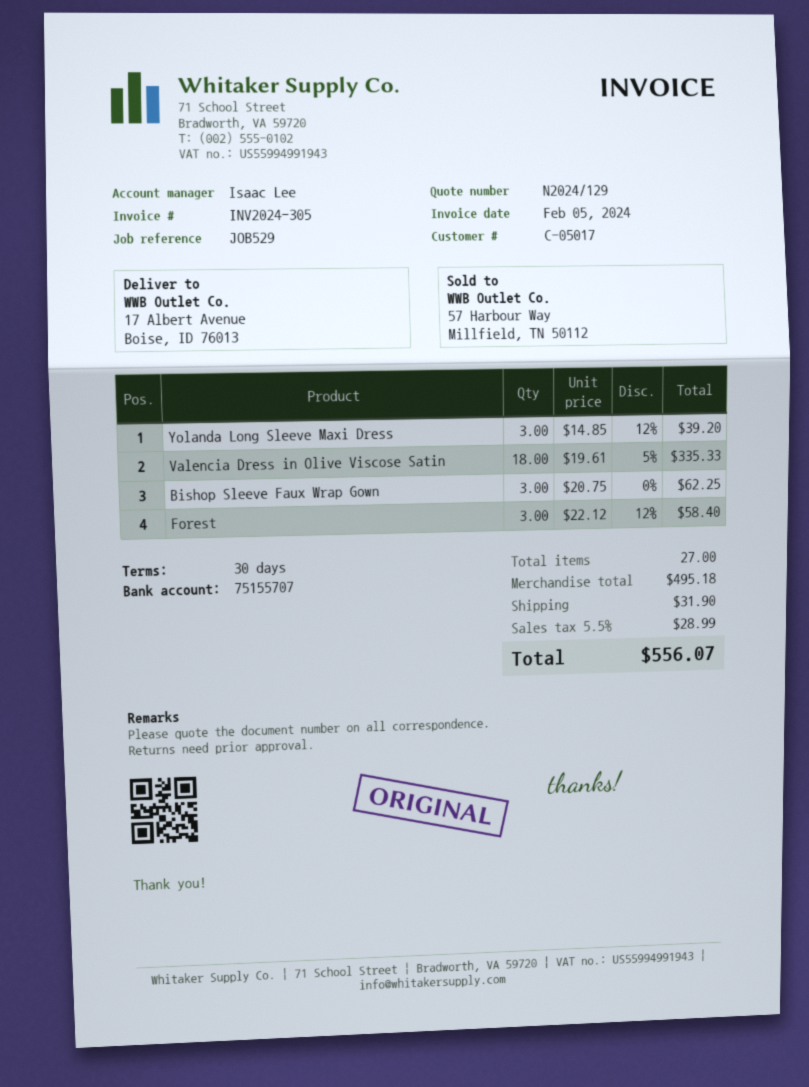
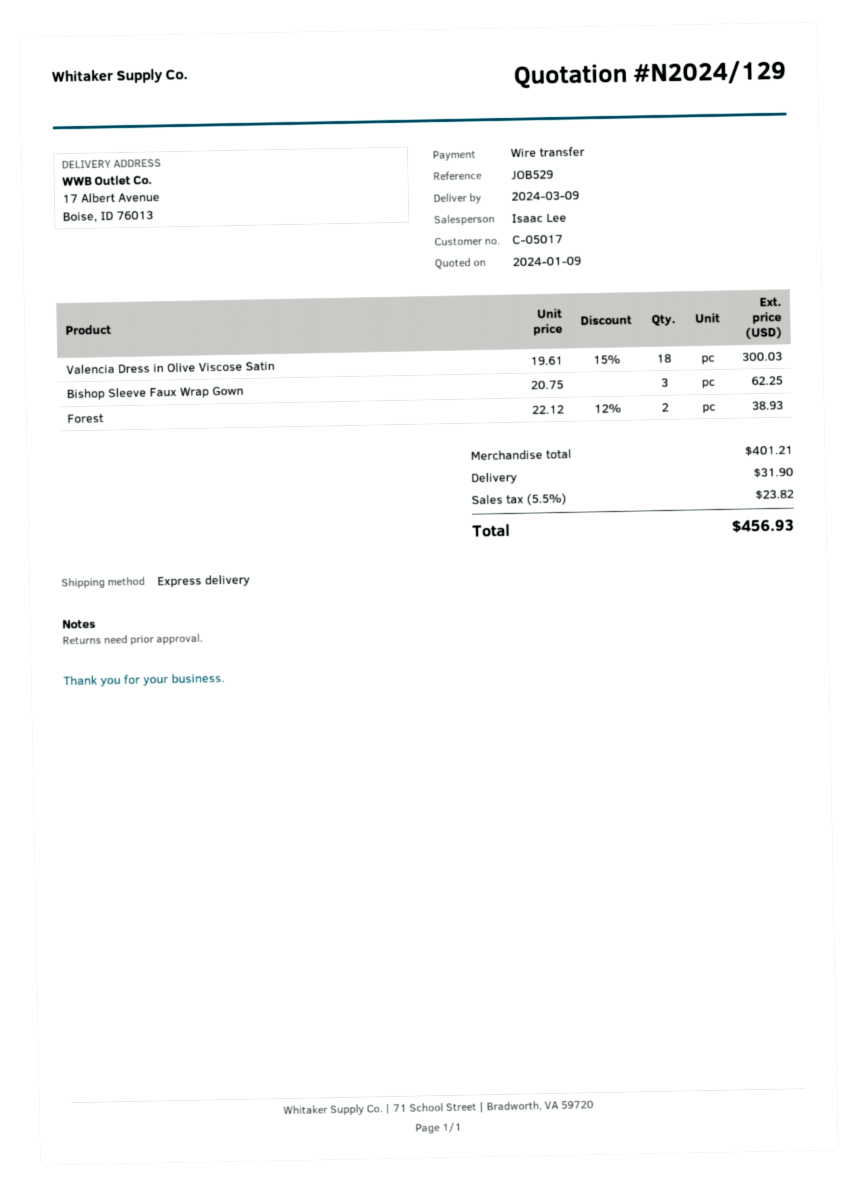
Yolanda Long Sleeve Maxi Dress: 3 x 14.85 - 12% = 39.20 -> none
Valencia Dress in Olive Viscose Satin: 18 x 19.61 - 5% = 335.33 -> 18 x 19.61 - 15% = 300.03
Forest: 3 x 22.12 - 12% = 58.40 -> 2 x 22.12 - 12% = 38.93
subtotal: 495.18 -> 401.21
tax: 5.5% = 28.99 -> 5.5% = 23.82
total: 556.07 -> 456.93

